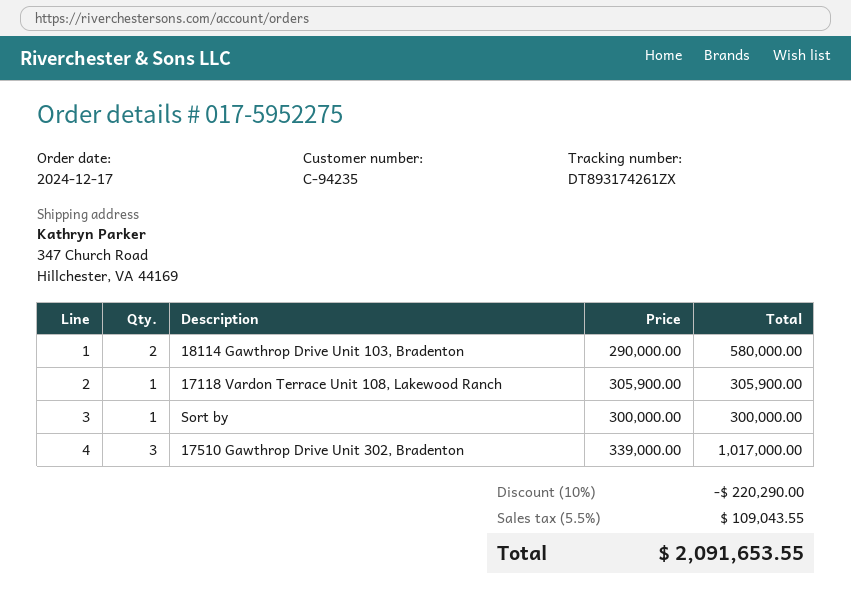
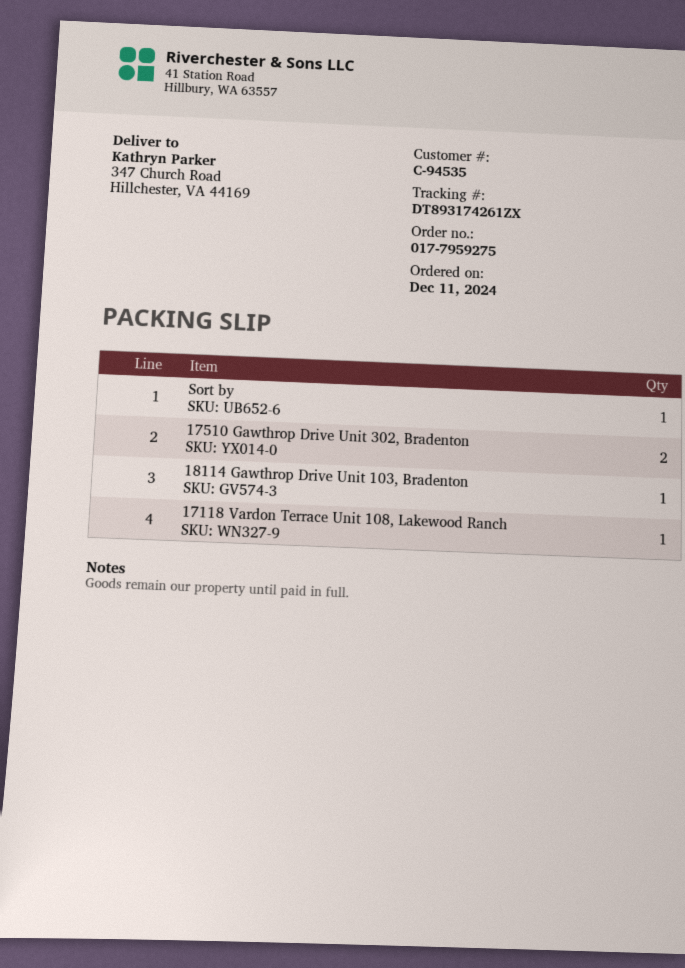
order number: 017-5952275 -> 017-7959275
order date: 2024-12-17 -> 2024-12-11
customer number: C-94235 -> C-94535
18114 Gawthrop Drive Unit 103, Bradenton: 2 -> 1
17510 Gawthrop Drive Unit 302, Bradenton: 3 -> 2

